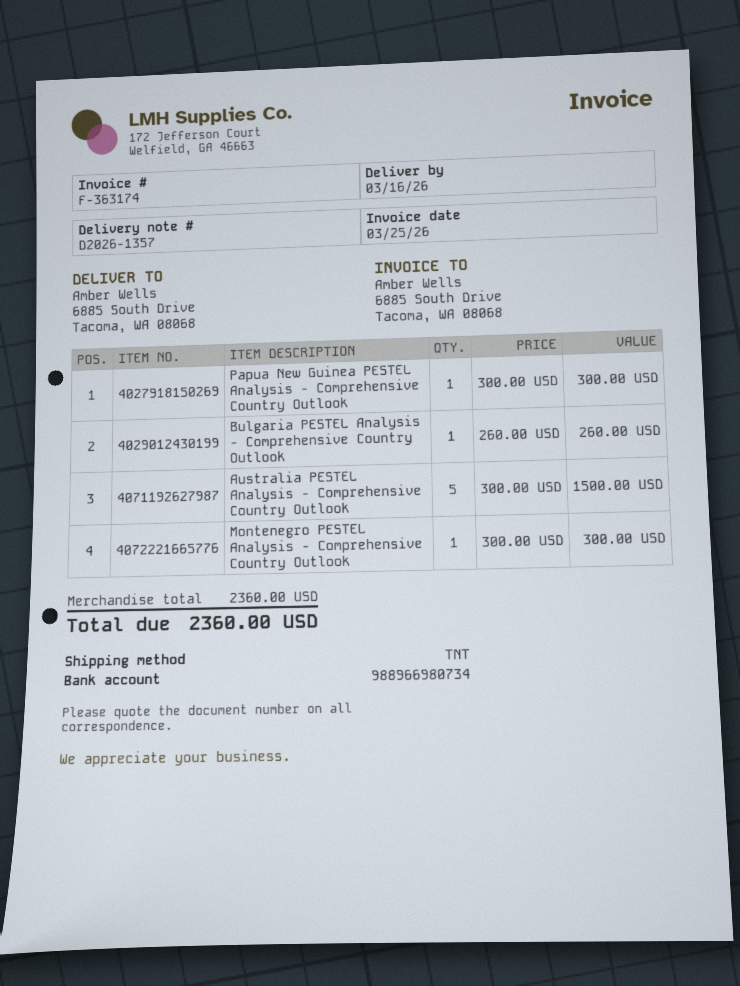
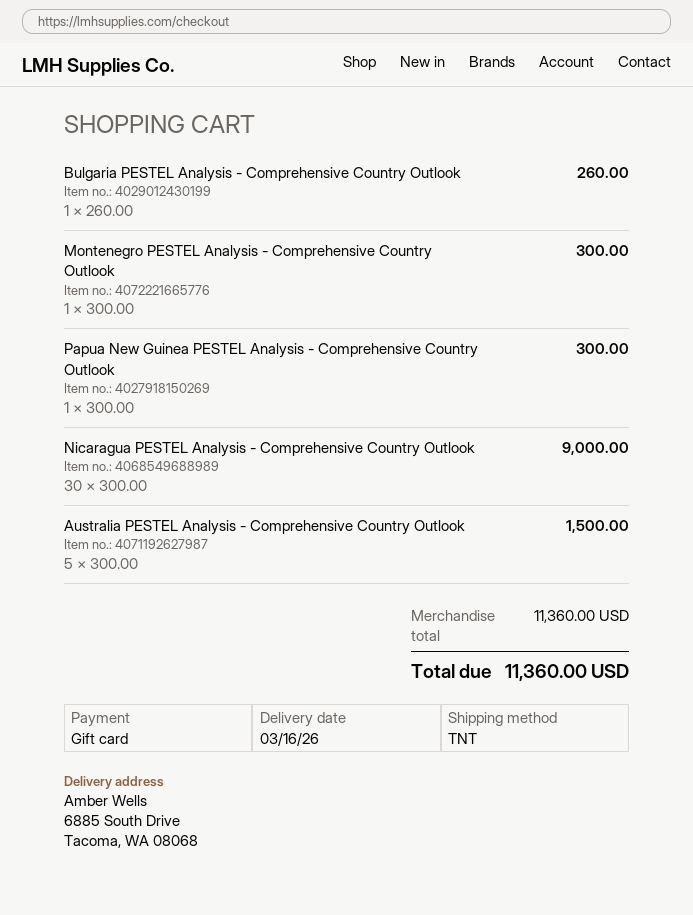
Nicaragua PESTEL Analysis - Comprehensive Country Outlook: none -> 30 x 300.00 = 9000.00
subtotal: 2360.00 -> 11360.00
total: 2360.00 -> 11360.00

